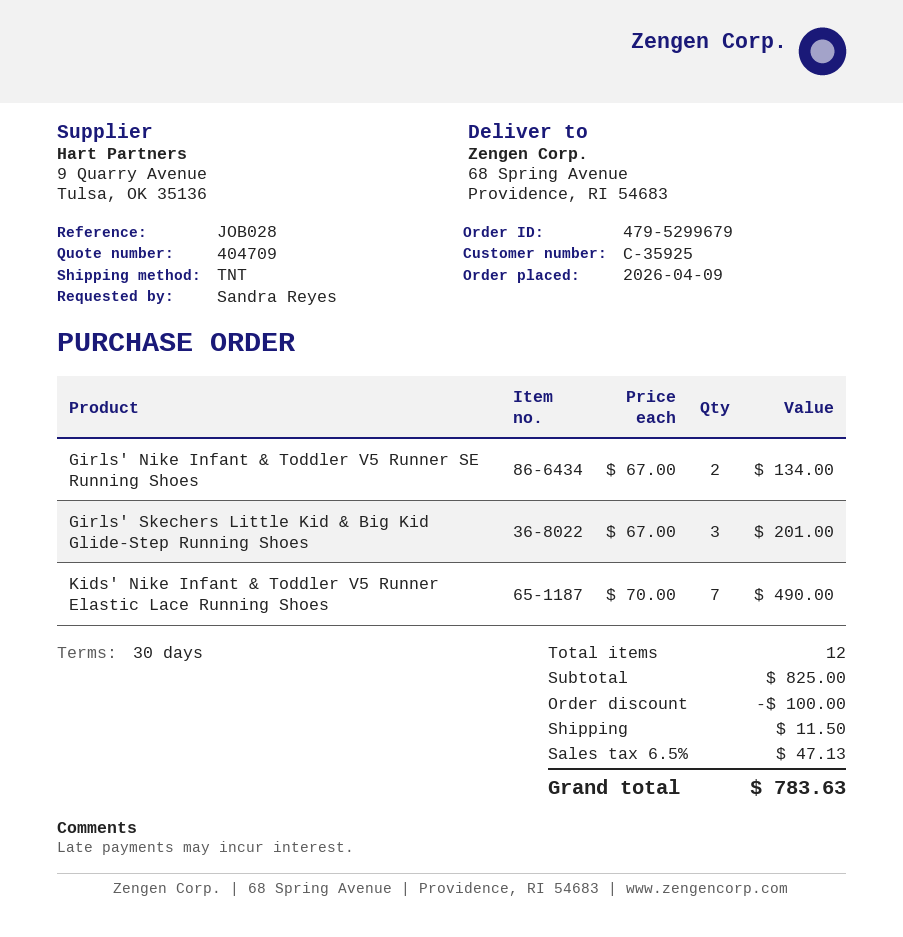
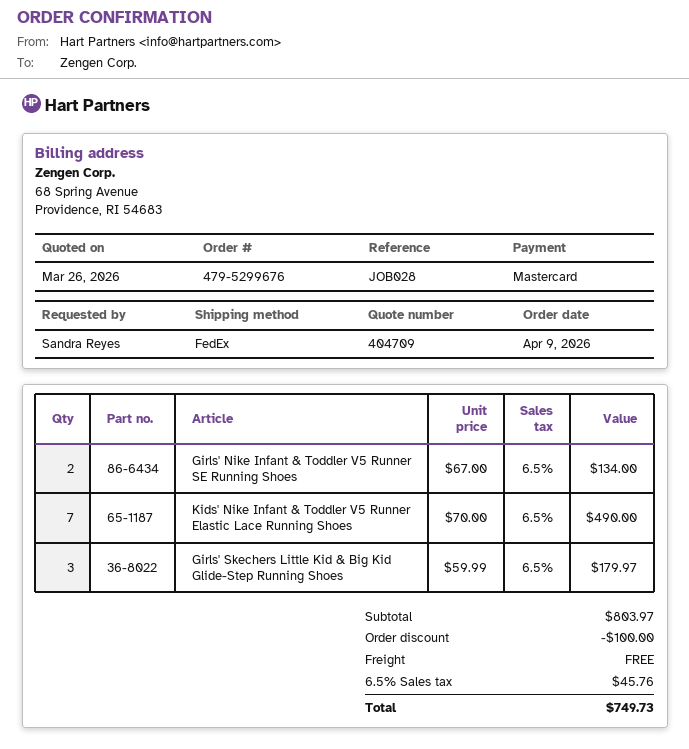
order number: 479-5299679 -> 479-5299676
shipping method: TNT -> FedEx
Girls' Skechers Little Kid & Big Kid Glide-Step Running Shoes: 3 x 67.00 = 201.00 -> 3 x 59.99 = 179.97
subtotal: 825.00 -> 803.97
shipping: 11.50 -> 0.00
tax: 6.5% = 47.13 -> 6.5% = 45.76
total: 783.63 -> 749.73

